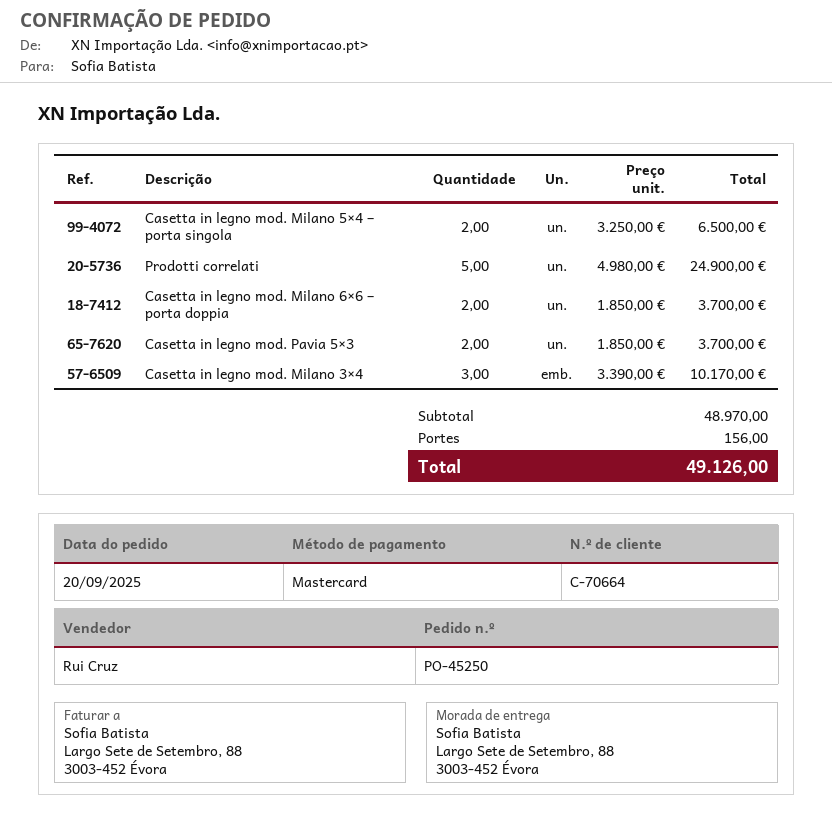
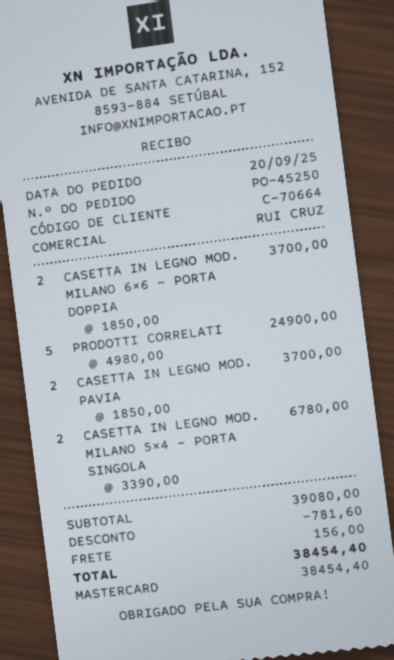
Casetta in legno mod. Milano 5×4 – porta singola: 2 x 3250.00 = 6500.00 -> 2 x 3390.00 = 6780.00
Casetta in legno mod. Milano 3×4: 3 x 3390.00 = 10170.00 -> none
subtotal: 48970.00 -> 39080.00
discount: none -> 781.60
total: 49126.00 -> 38454.40

